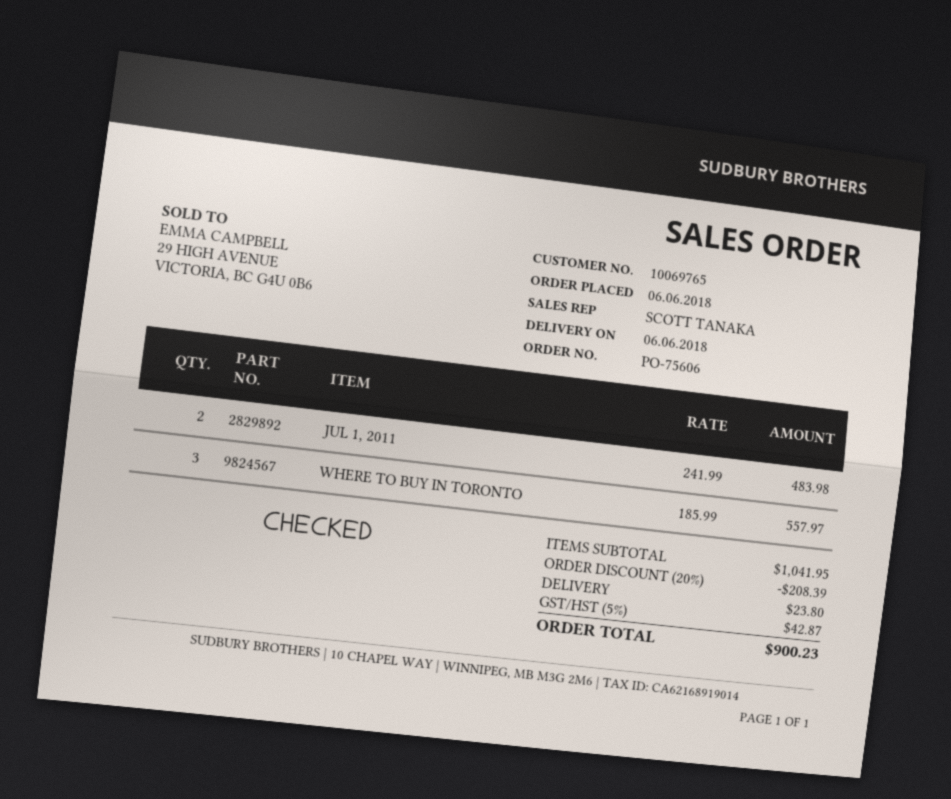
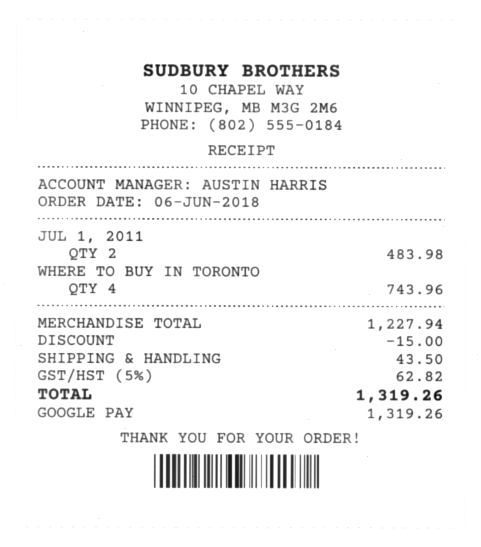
sales rep: SCOTT TANAKA -> AUSTIN HARRIS
WHERE TO BUY IN TORONTO: 3 for 557.97 -> 4 for 743.96
subtotal: 1041.95 -> 1227.94
discount: 208.39 -> 15.00
shipping: 23.80 -> 43.50
tax: 5% = 42.87 -> 5% = 62.82
total: 900.23 -> 1319.26

